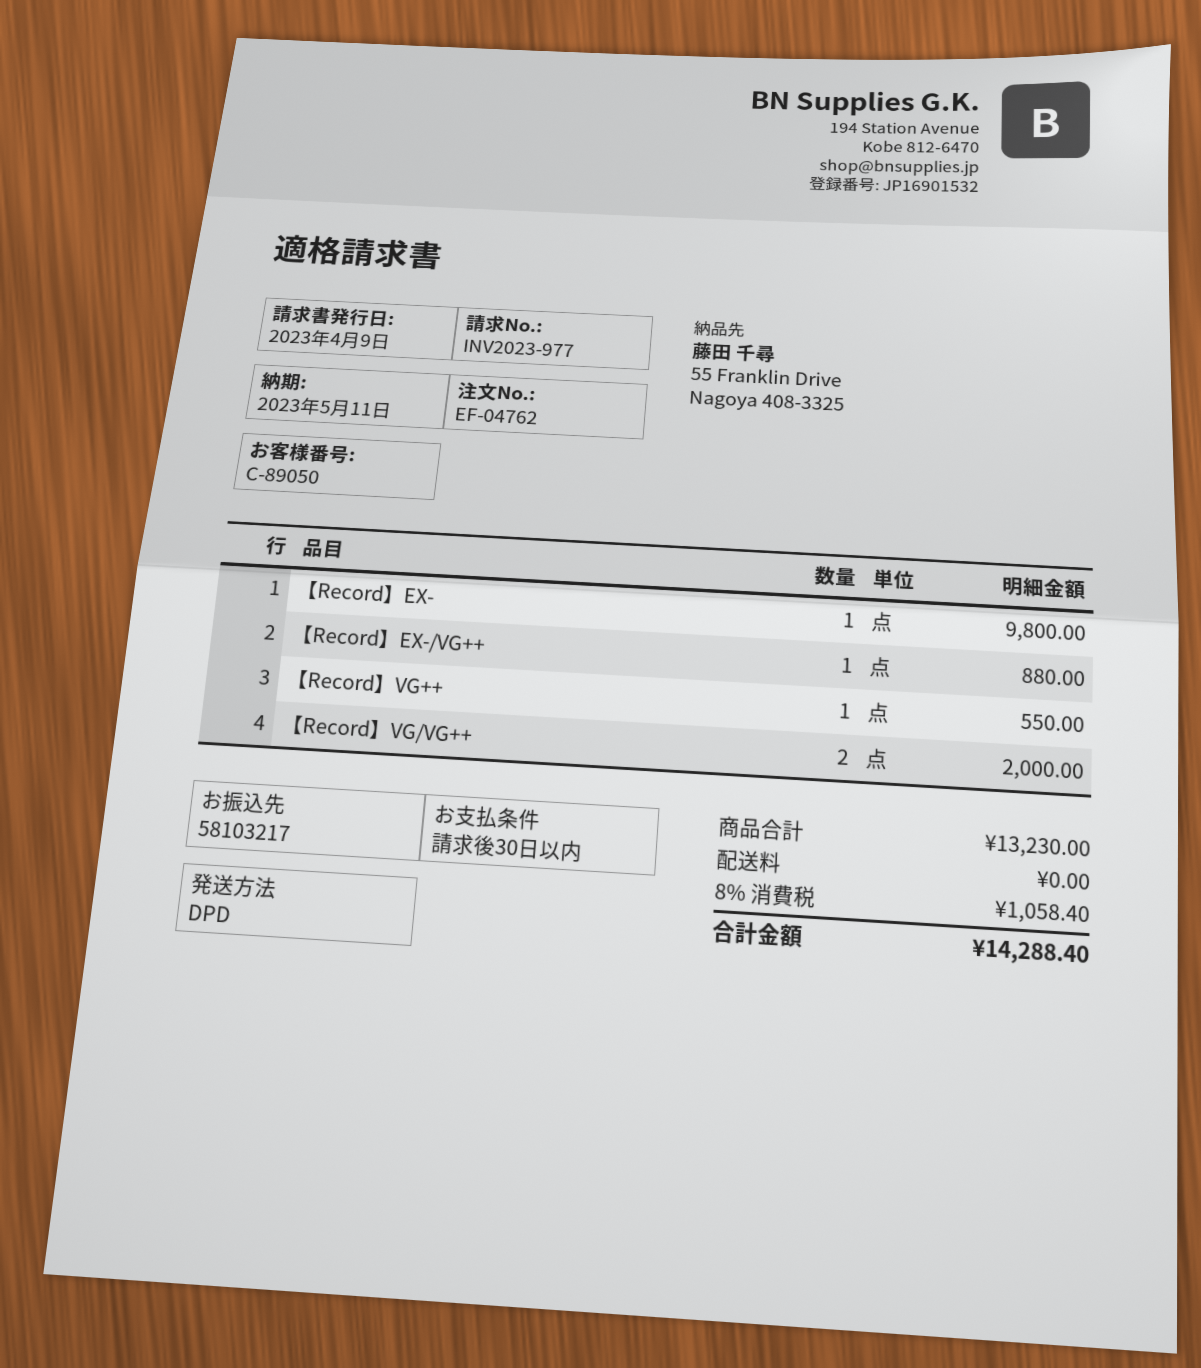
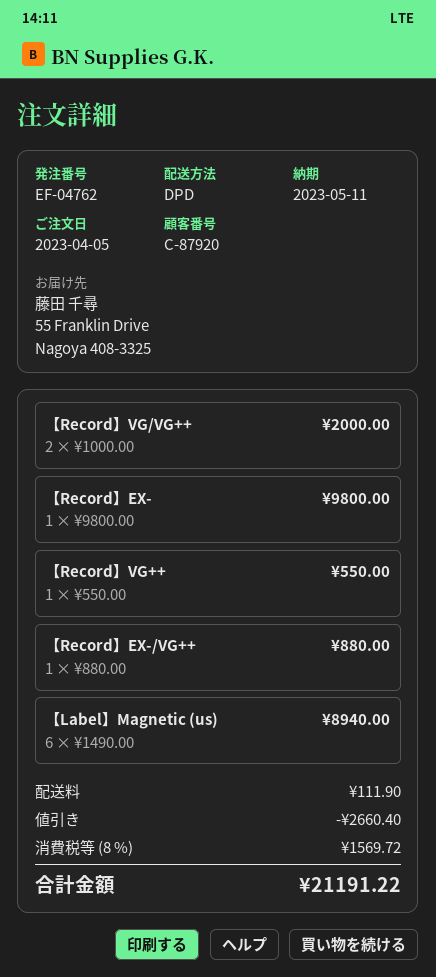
customer number: C-89050 -> C-87920
【Label】Magnetic (us): none -> 6 for 8940.00
discount: none -> 2660.40
shipping: 0.00 -> 111.90
tax: 8% = 1058.40 -> 8% = 1569.72
total: 14288.40 -> 21191.22

